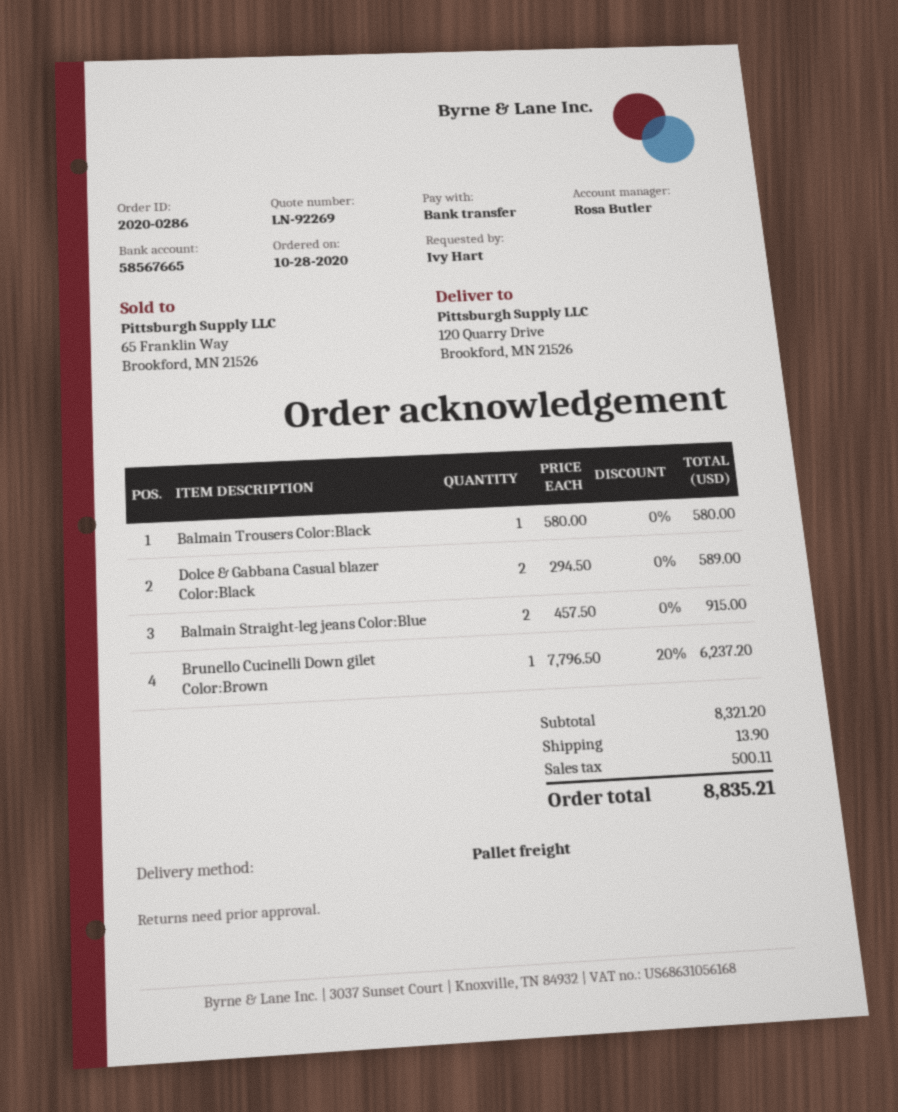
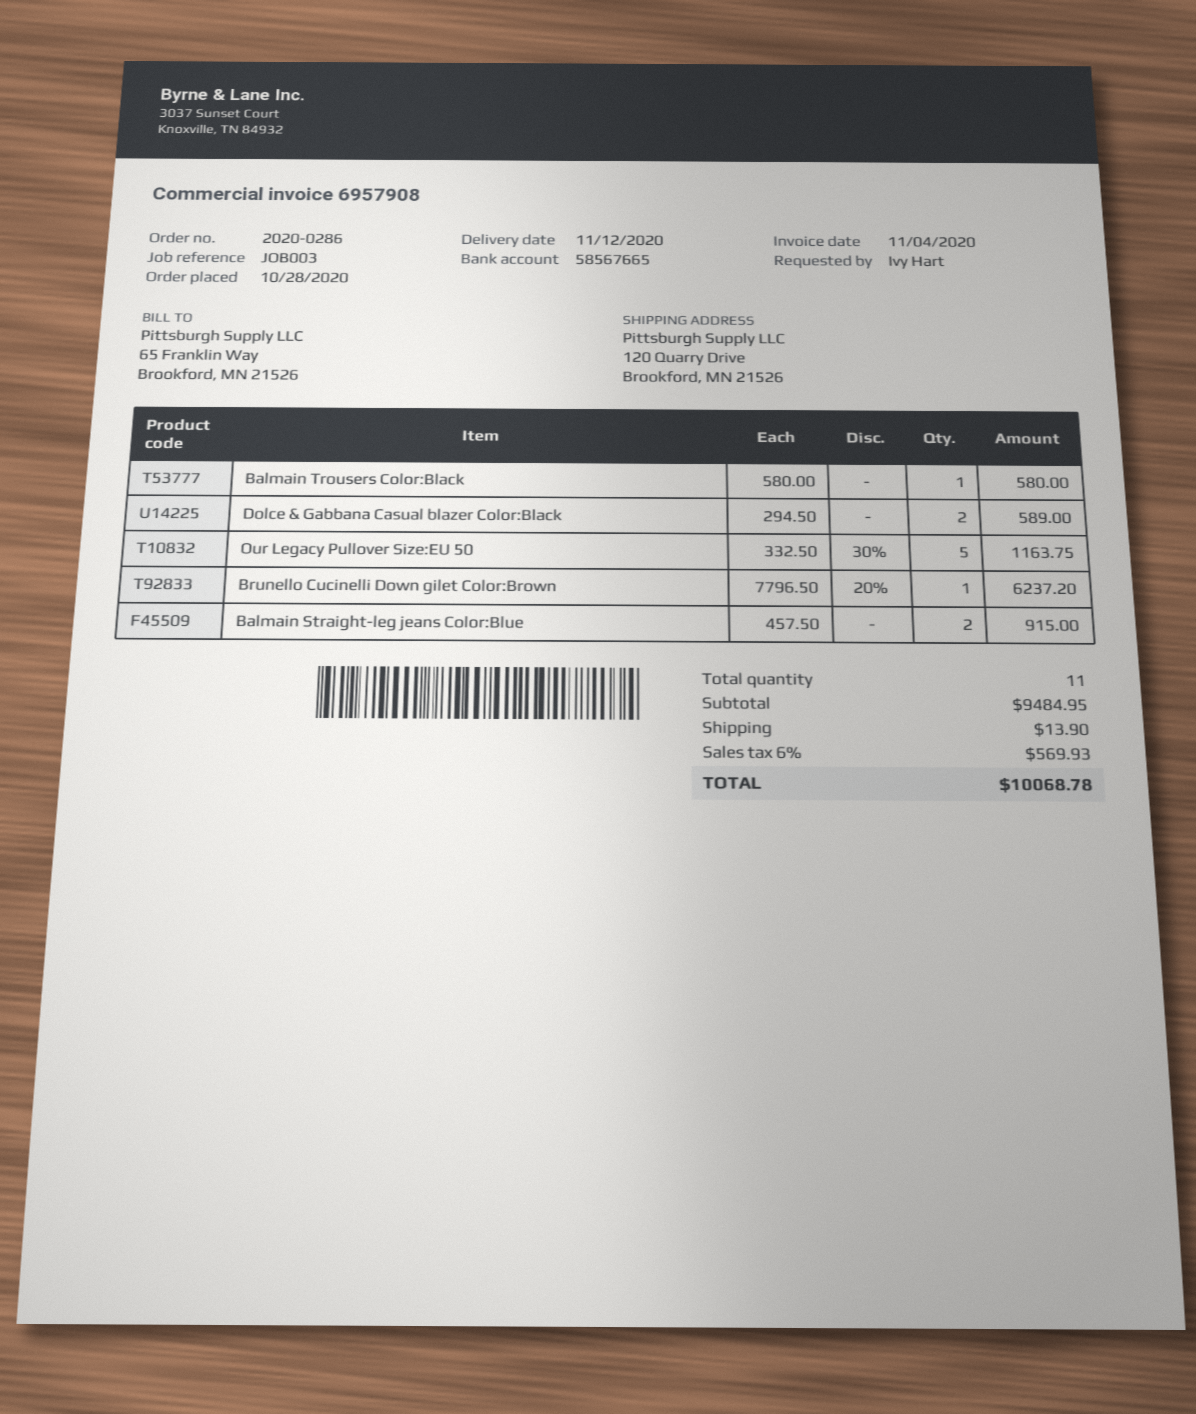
Our Legacy Pullover Size:EU 50: none -> 5 x 332.50 - 30% = 1163.75
subtotal: 8321.20 -> 9484.95
tax: 500.11 -> 569.93
total: 8835.21 -> 10068.78

